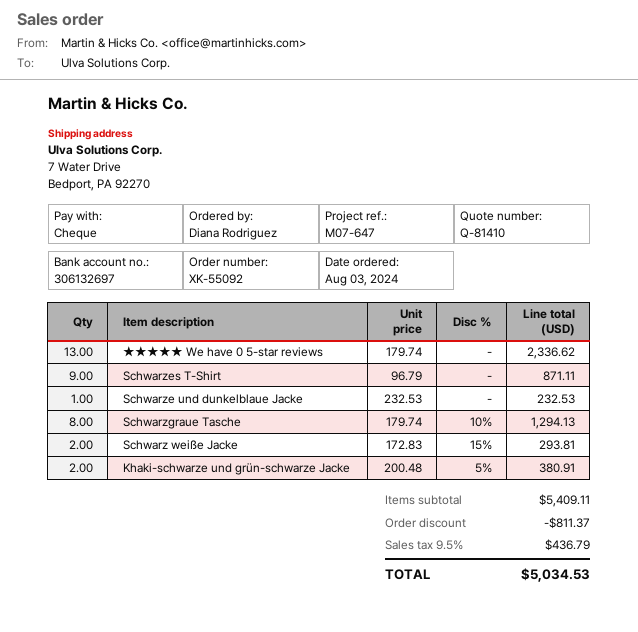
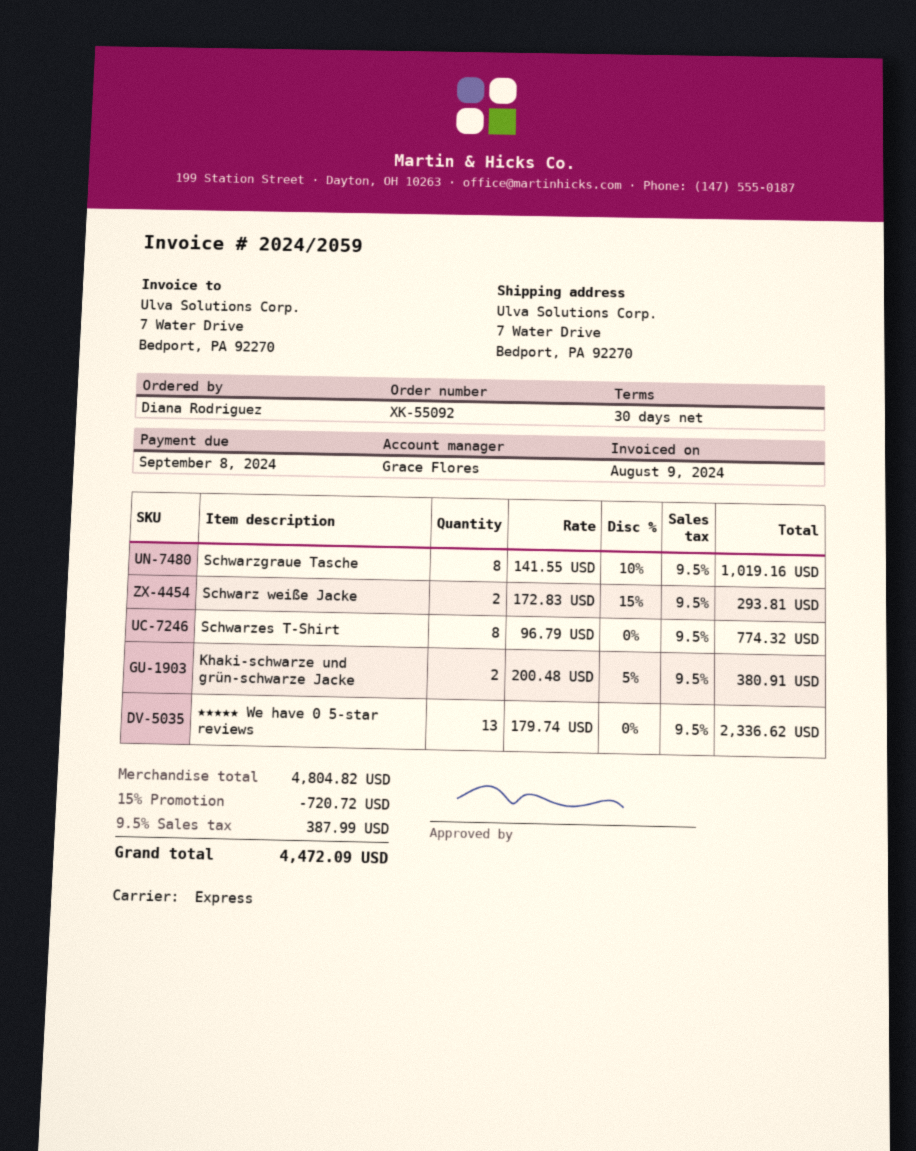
Schwarzes T-Shirt: 9 x 96.79 = 871.11 -> 8 x 96.79 = 774.32
Schwarze und dunkelblaue Jacke: 1 x 232.53 = 232.53 -> none
Schwarzgraue Tasche: 8 x 179.74 - 10% = 1294.13 -> 8 x 141.55 - 10% = 1019.16
subtotal: 5409.11 -> 4804.82
discount: 811.37 -> 720.72
tax: 9.5% = 436.79 -> 9.5% = 387.99
total: 5034.53 -> 4472.09

